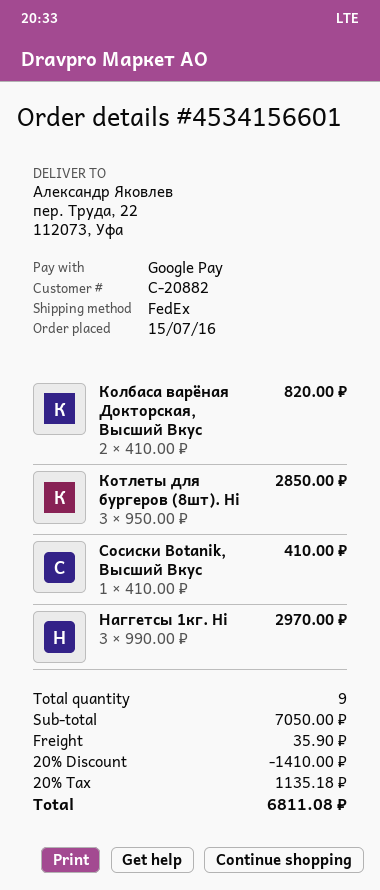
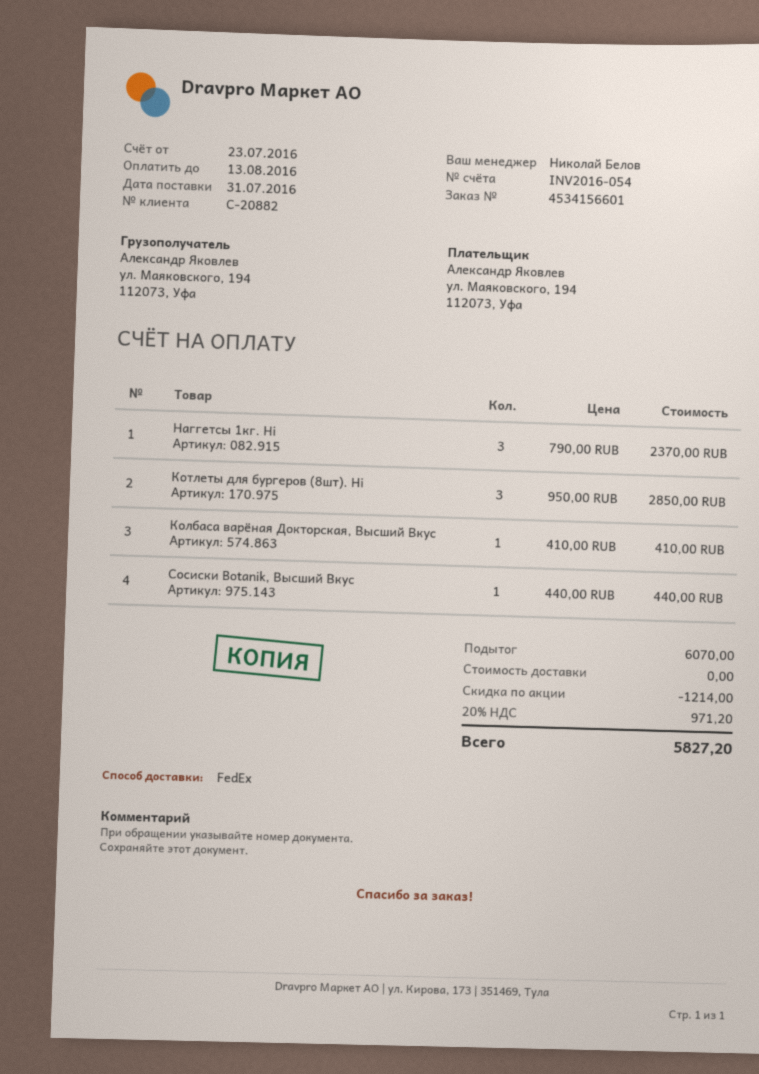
ship to: пер. Труда, 22, 112073, Уфа -> ул. Маяковского, 194, 112073, Уфа
Колбаса варёная Докторская, Высший Вкус: 2 x 410.00 = 820.00 -> 1 x 410.00 = 410.00
Сосиски Botanik, Высший Вкус: 1 x 410.00 = 410.00 -> 1 x 440.00 = 440.00
Наггетсы 1кг. Hi: 3 x 990.00 = 2970.00 -> 3 x 790.00 = 2370.00
subtotal: 7050.00 -> 6070.00
discount: 1410.00 -> 1214.00
shipping: 35.90 -> 0.00
tax: 20% = 1135.18 -> 20% = 971.20
total: 6811.08 -> 5827.20

